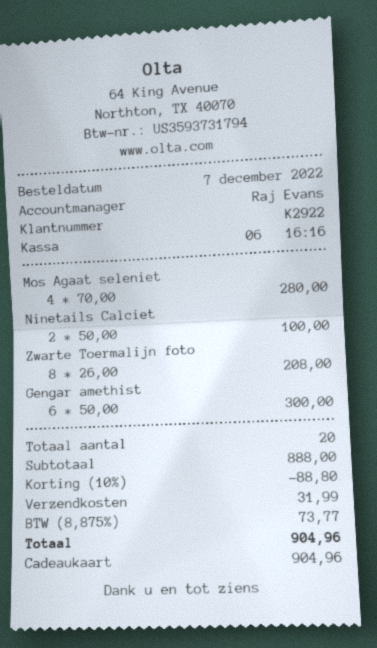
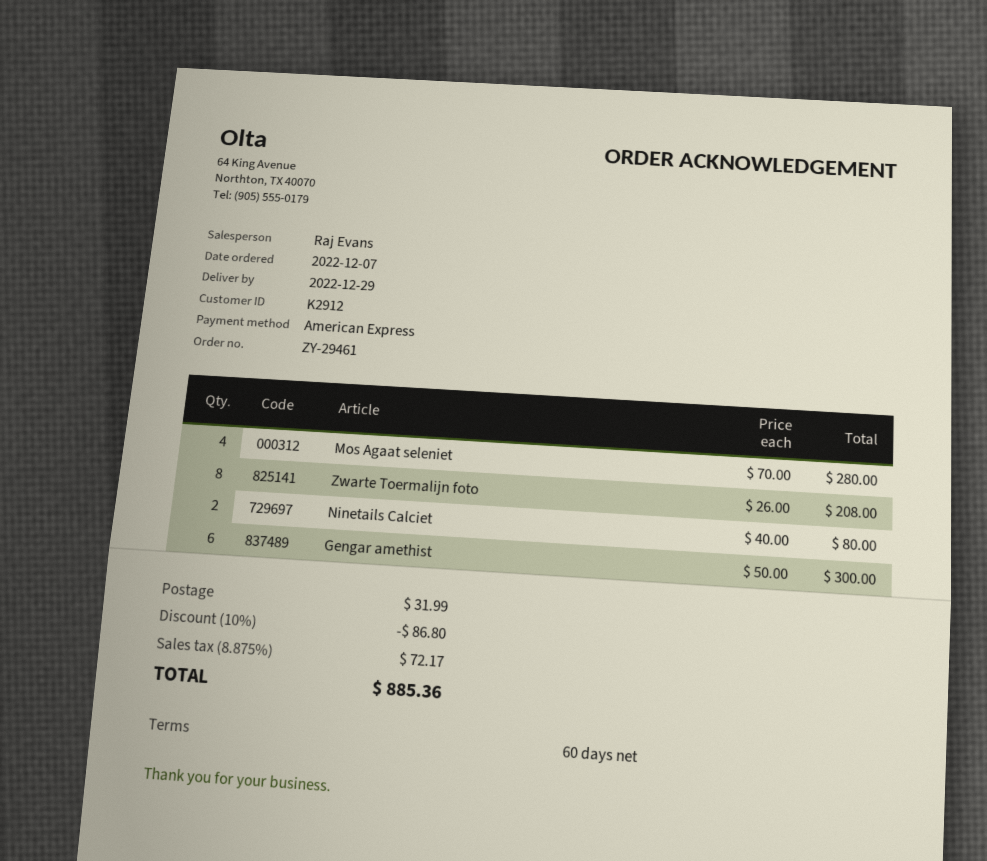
customer number: K2922 -> K2912
payment method: gift card -> American Express
Ninetails Calciet: 2 x 50.00 = 100.00 -> 2 x 40.00 = 80.00
discount: 10% = 88.80 -> 10% = 86.80
tax: 8.875% = 73.77 -> 8.875% = 72.17
total: 904.96 -> 885.36

